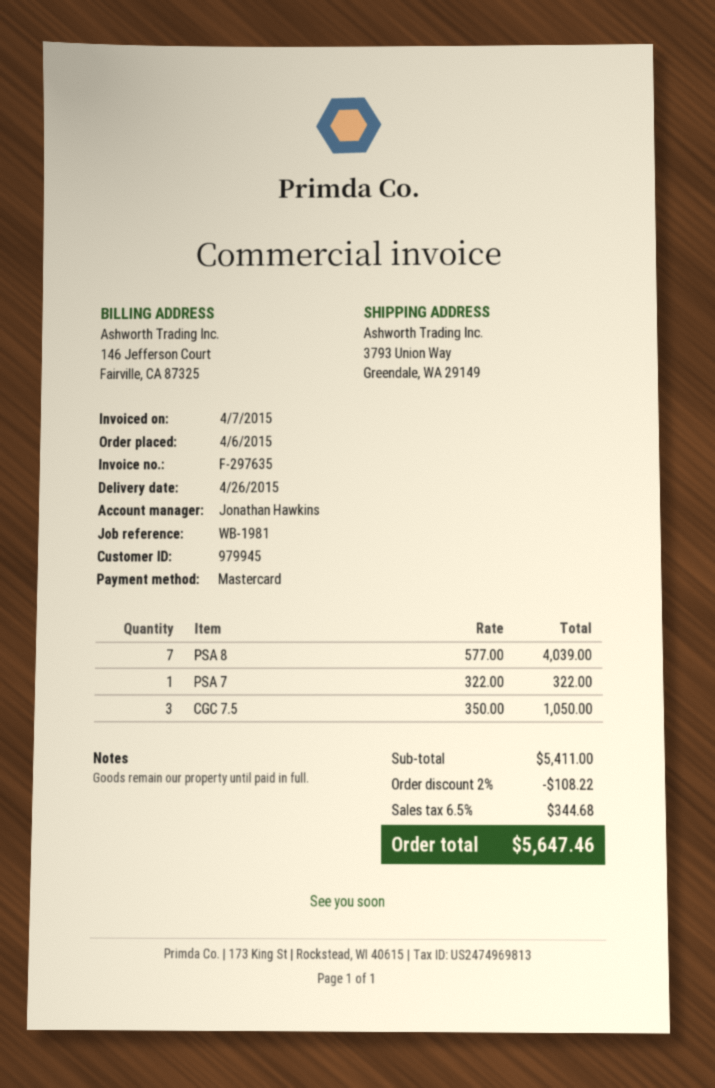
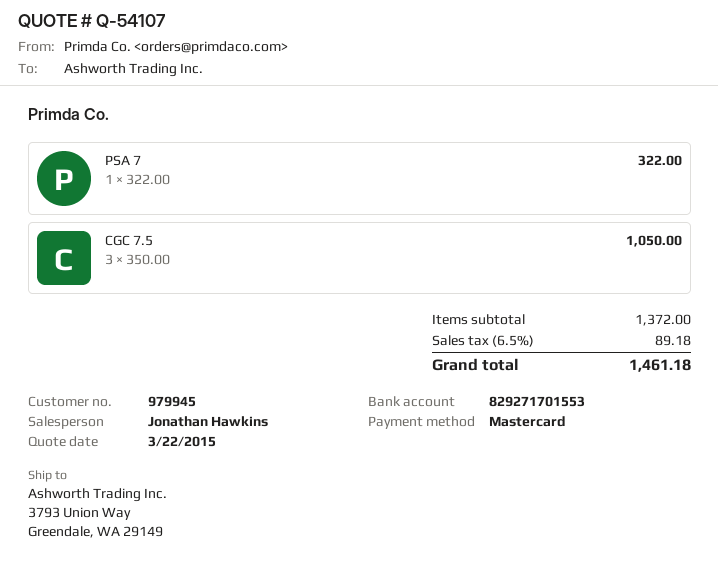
PSA 8: 7 x 577.00 = 4039.00 -> none
subtotal: 5411.00 -> 1372.00
discount: 2% = 108.22 -> none
tax: 6.5% = 344.68 -> 6.5% = 89.18
total: 5647.46 -> 1461.18

